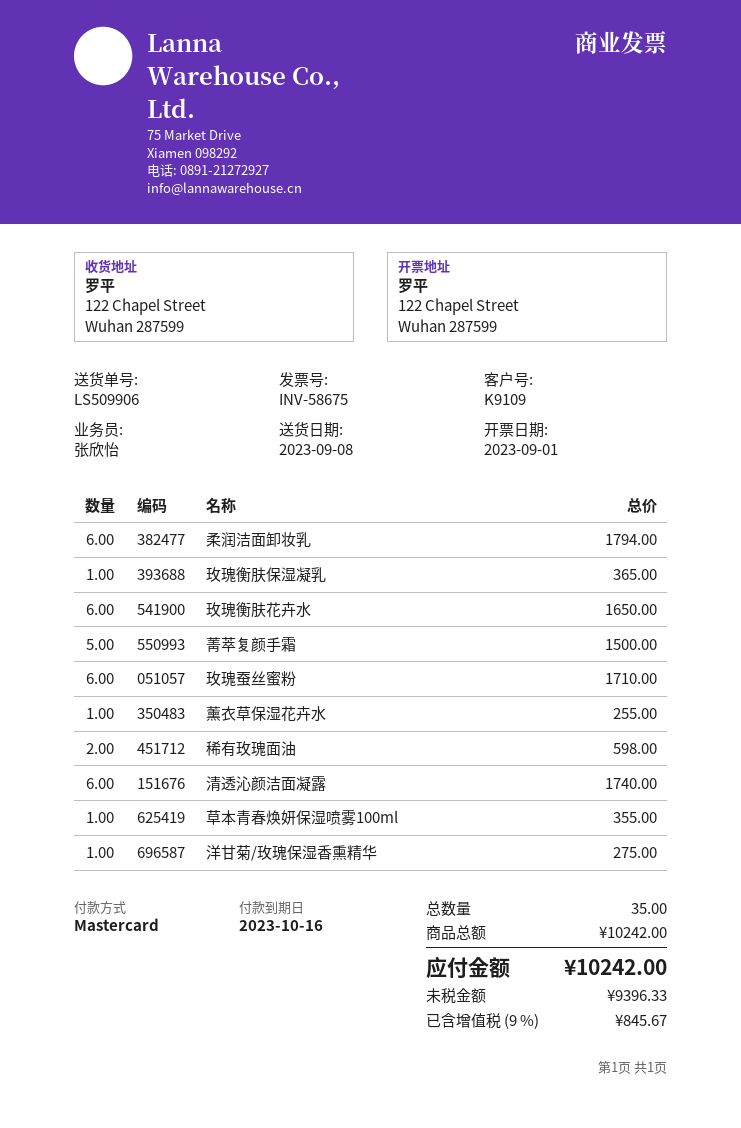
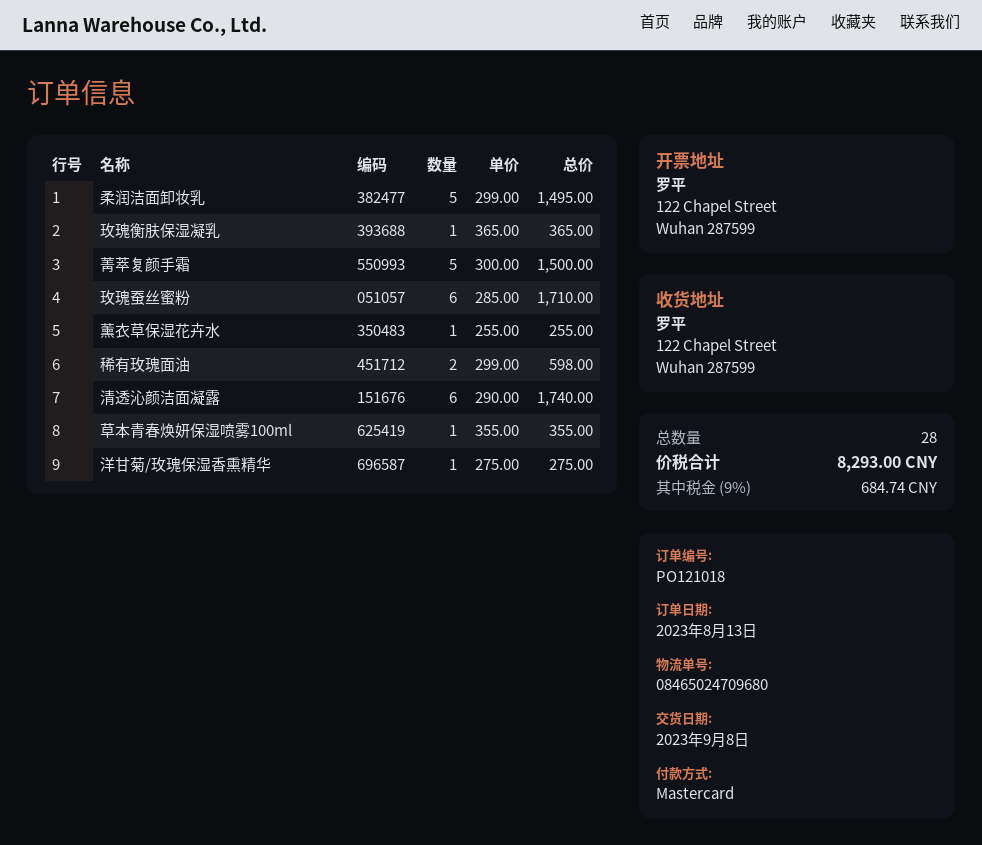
柔润洁面卸妆乳: 6 for 1794.00 -> 5 for 1495.00
玫瑰衡肤花卉水: 6 for 1650.00 -> none
total quantity: 35 -> 28
tax: 9% = 845.67 -> 9% = 684.74
total: 10242.00 -> 8293.00

